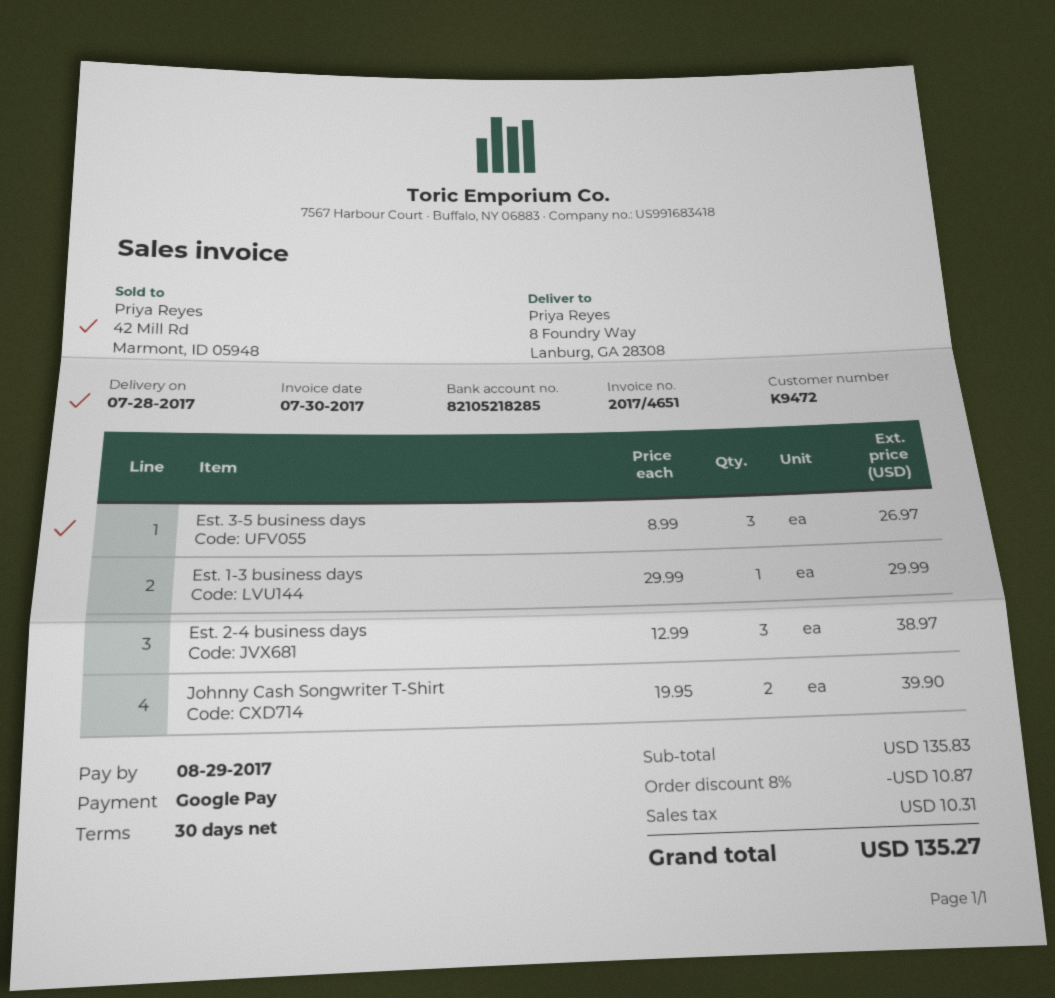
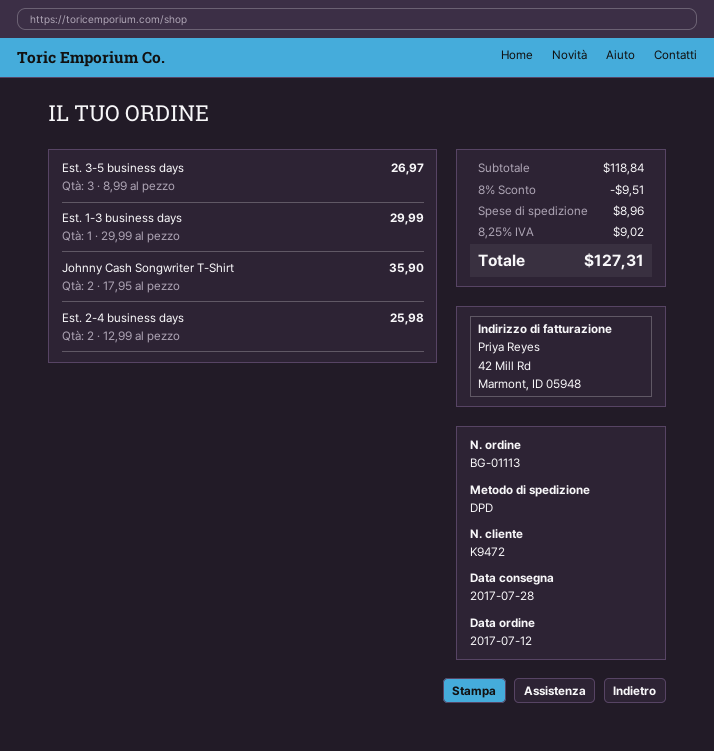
Est. 2-4 business days: 3 x 12.99 = 38.97 -> 2 x 12.99 = 25.98
Johnny Cash Songwriter T-Shirt: 2 x 19.95 = 39.90 -> 2 x 17.95 = 35.90
subtotal: 135.83 -> 118.84
discount: 8% = 10.87 -> 8% = 9.51
shipping: none -> 8.96
tax: 10.31 -> 9.02
total: 135.27 -> 127.31

